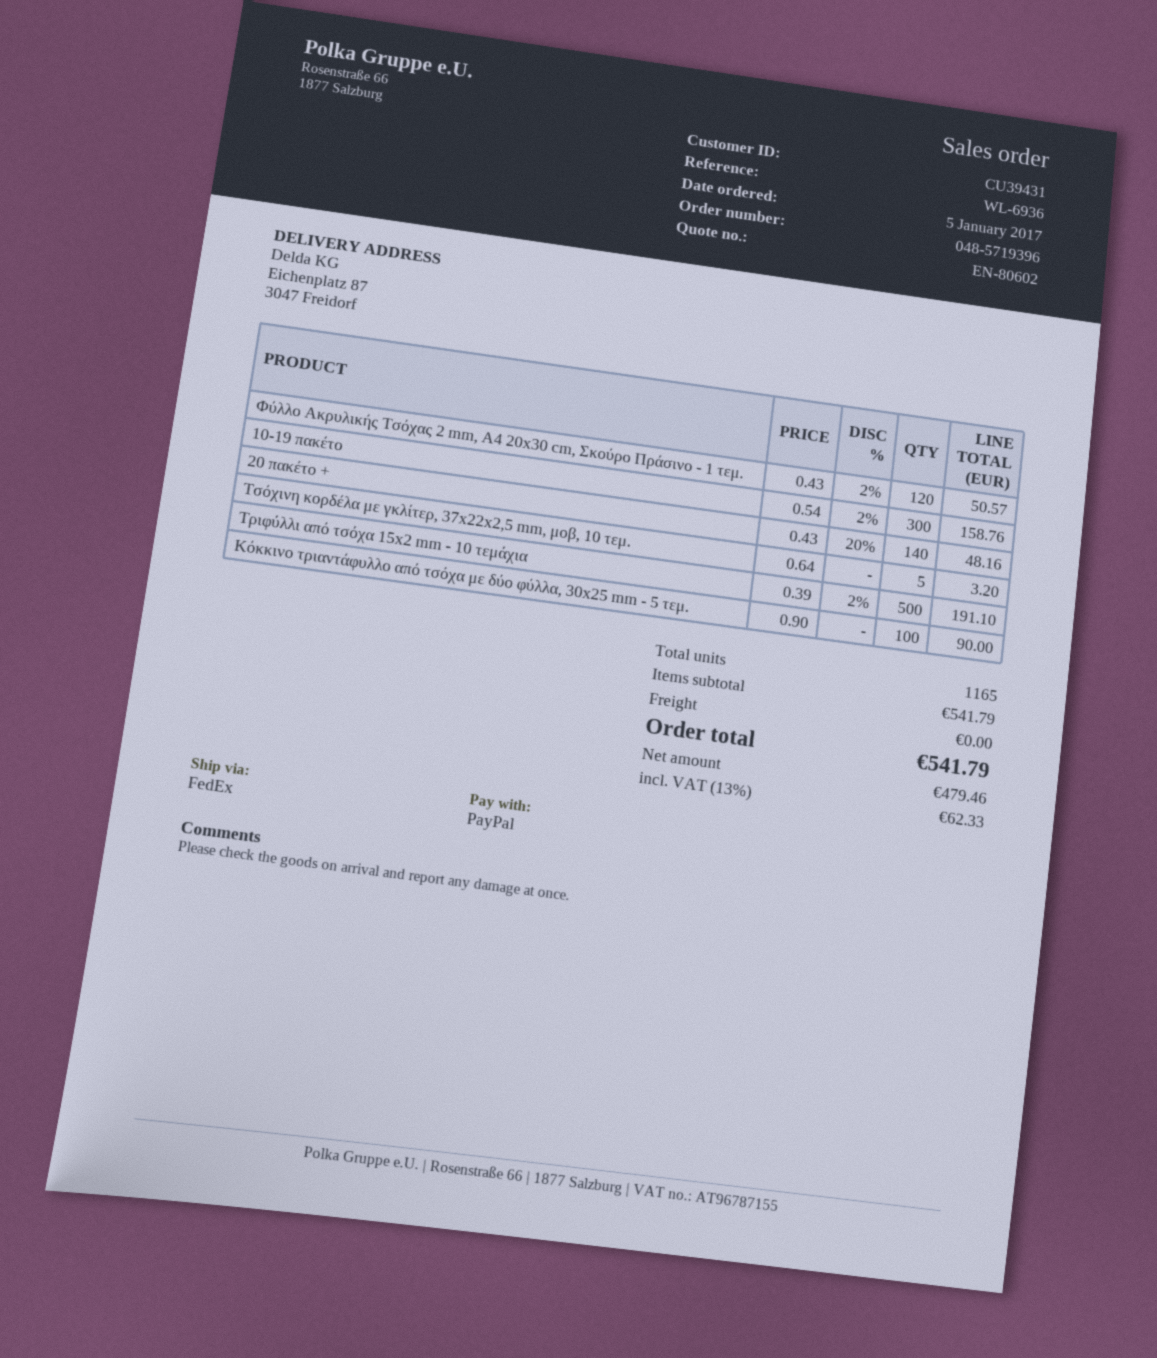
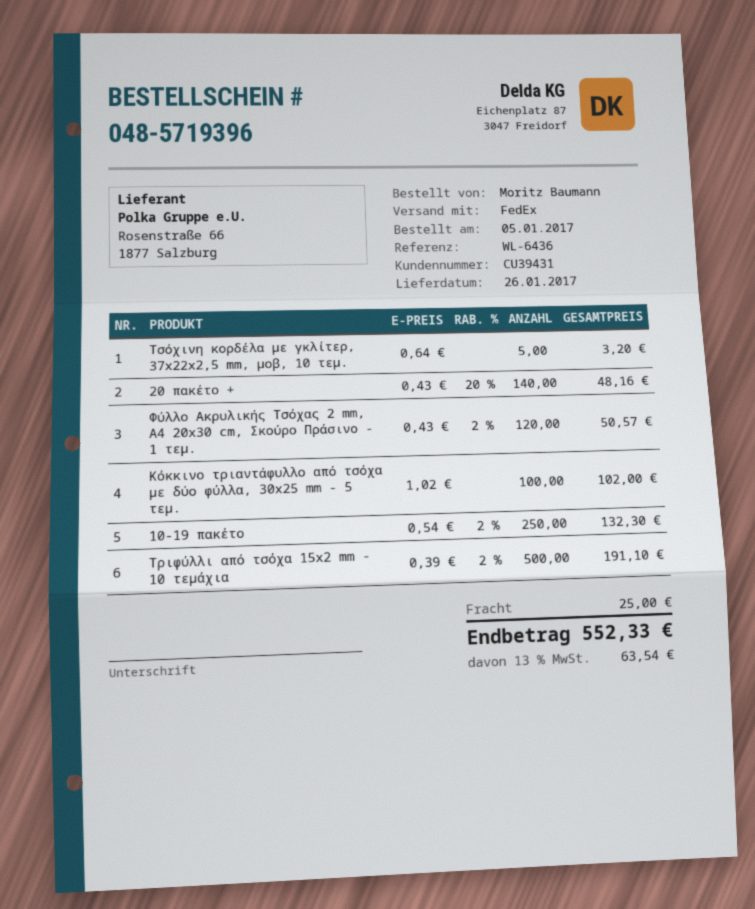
reference: WL-6936 -> WL-6436
10-19 πακέτο: 300 x 0.54 - 2% = 158.76 -> 250 x 0.54 - 2% = 132.30
Κόκκινο τριαντάφυλλο από τσόχα με δύο φύλλα, 30x25 mm - 5 τεμ.: 100 x 0.90 = 90.00 -> 100 x 1.02 = 102.00
shipping: 0.00 -> 25.00
tax: 13% = 62.33 -> 13% = 63.54
total: 541.79 -> 552.33

